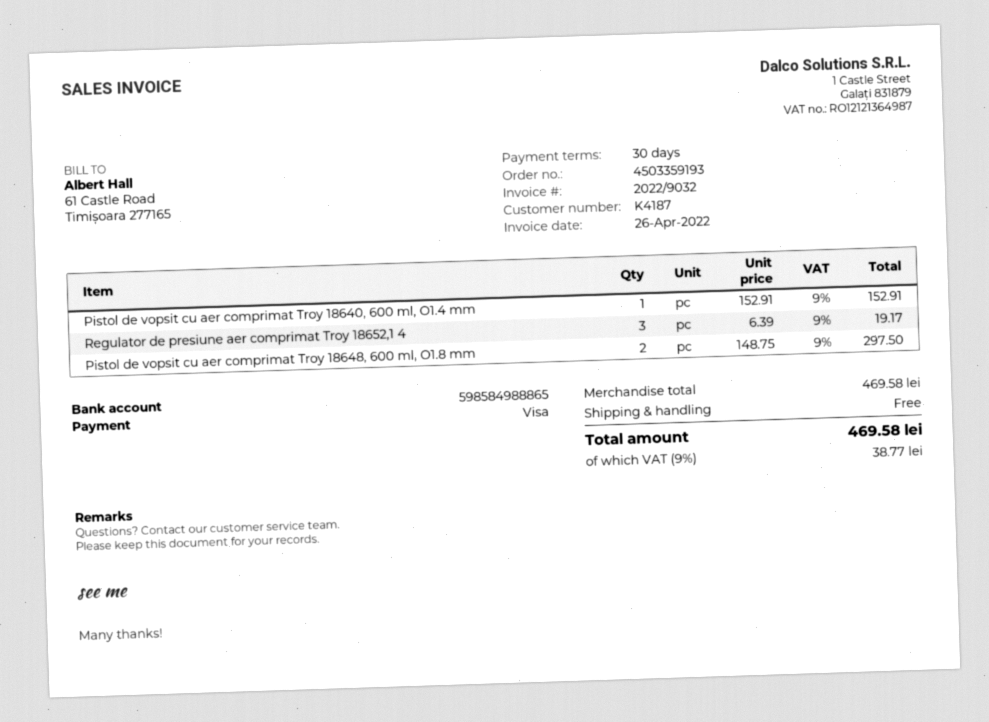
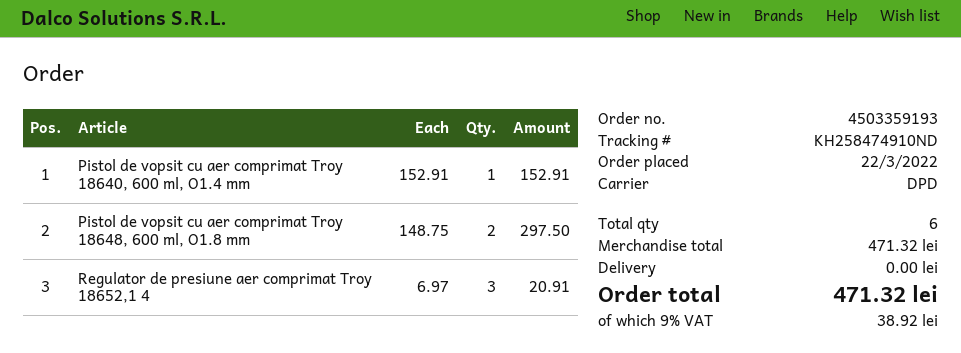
Regulator de presiune aer comprimat Troy 18652,1 4: 3 x 6.39 = 19.17 -> 3 x 6.97 = 20.91
subtotal: 469.58 -> 471.32
tax: 9% = 38.77 -> 9% = 38.92
total: 469.58 -> 471.32

